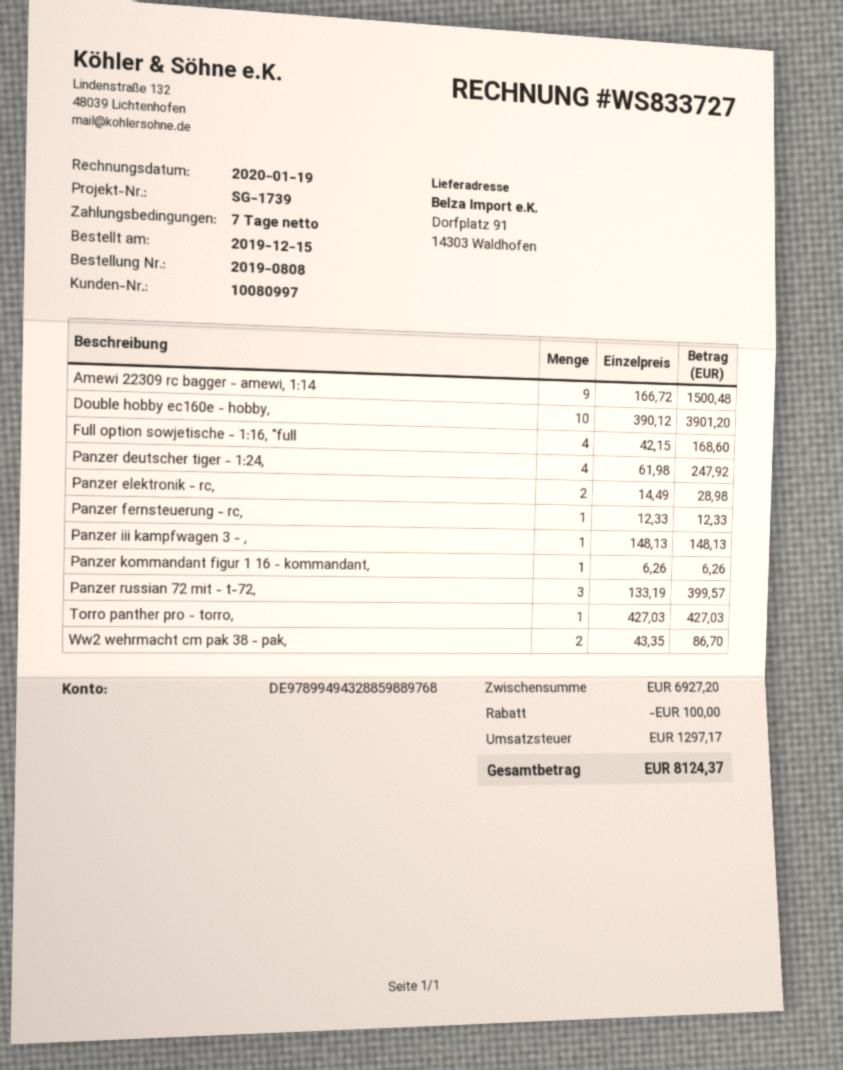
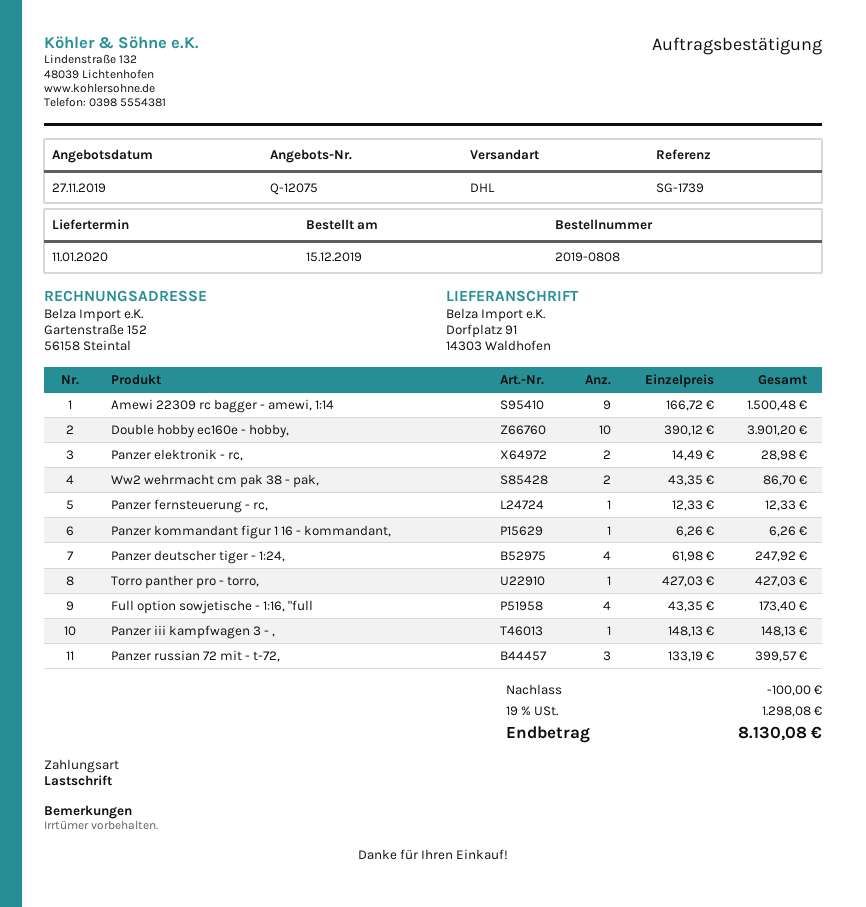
Full option sowjetische - 1:16, "full: 4 x 42.15 = 168.60 -> 4 x 43.35 = 173.40
tax: 1297.17 -> 1298.08
total: 8124.37 -> 8130.08

